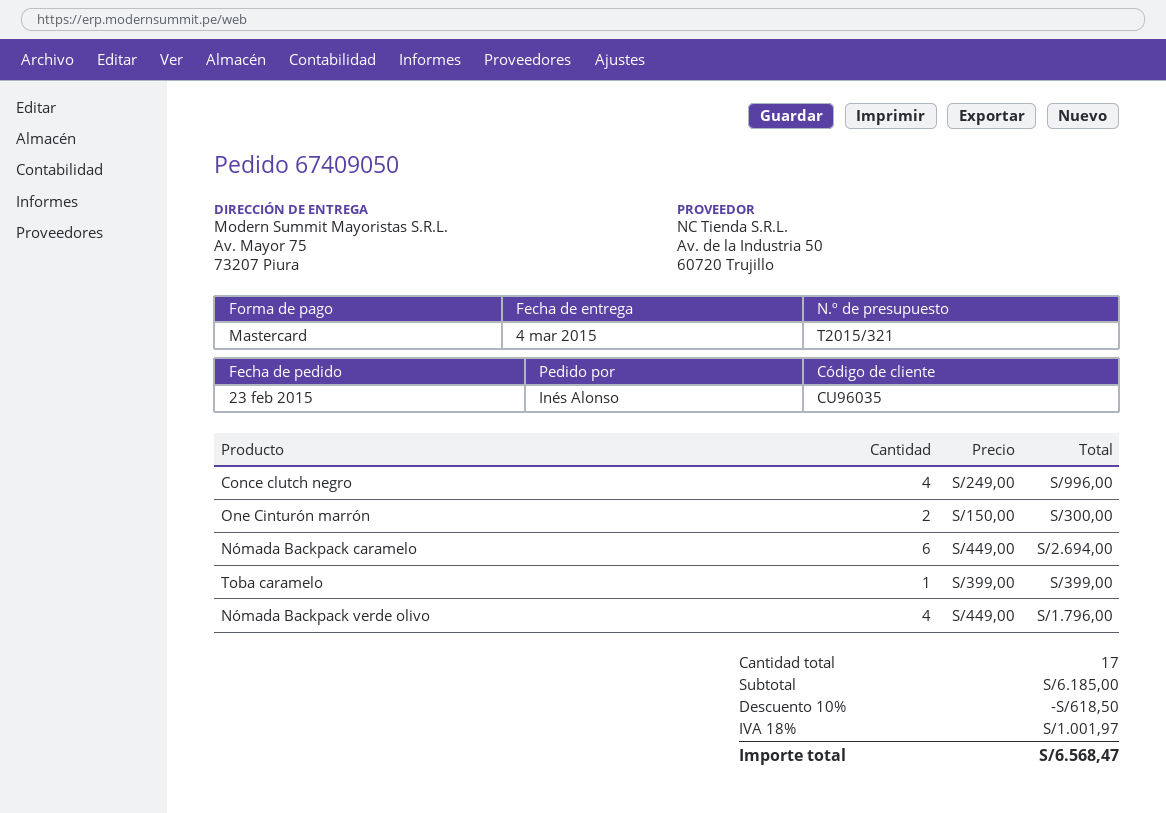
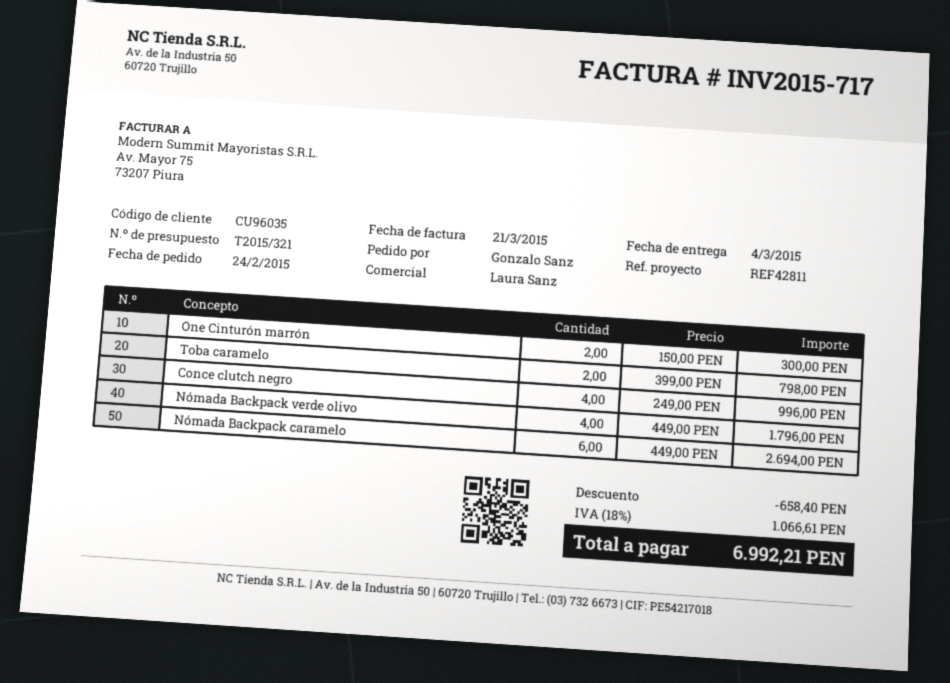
order date: 2015-02-23 -> 2015-02-24
ordered by: Inés Alonso -> Gonzalo Sanz
Toba caramelo: 1 x 399.00 = 399.00 -> 2 x 399.00 = 798.00
discount: 618.50 -> 658.40
tax: 18% = 1001.97 -> 18% = 1066.61
total: 6568.47 -> 6992.21

